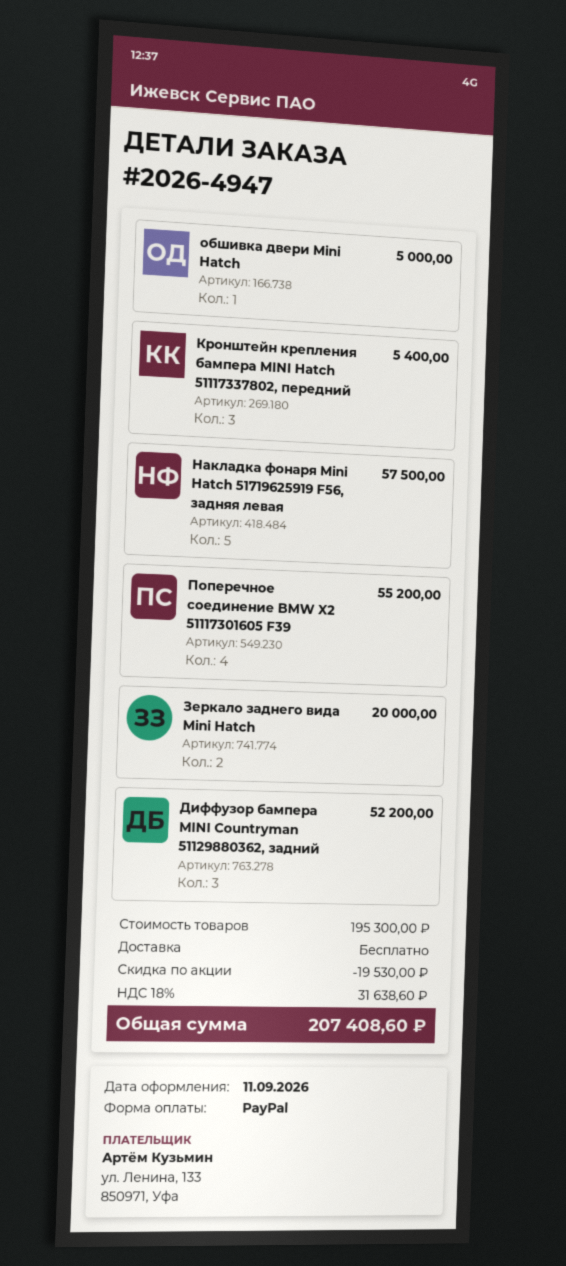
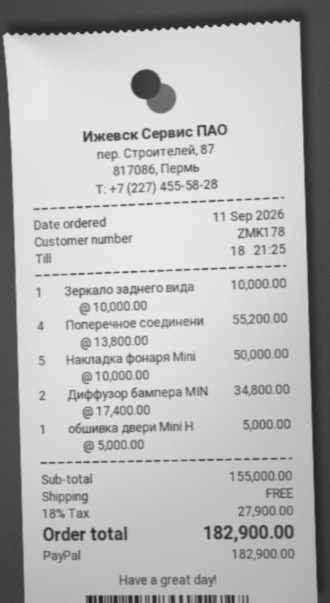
Кронштейн крепления бампера MINI Hatch 51117337802, передний: 3 for 5400.00 -> none
Накладка фонаря Mini Hatch 51719625919 F56, задняя левая: 5 for 57500.00 -> 5 for 50000.00
Зеркало заднего вида Mini Hatch: 2 for 20000.00 -> 1 for 10000.00
Диффузор бампера MINI Countryman 51129880362, задний: 3 for 52200.00 -> 2 for 34800.00
subtotal: 195300.00 -> 155000.00
discount: 19530.00 -> none
tax: 18% = 31638.60 -> 18% = 27900.00
total: 207408.60 -> 182900.00

